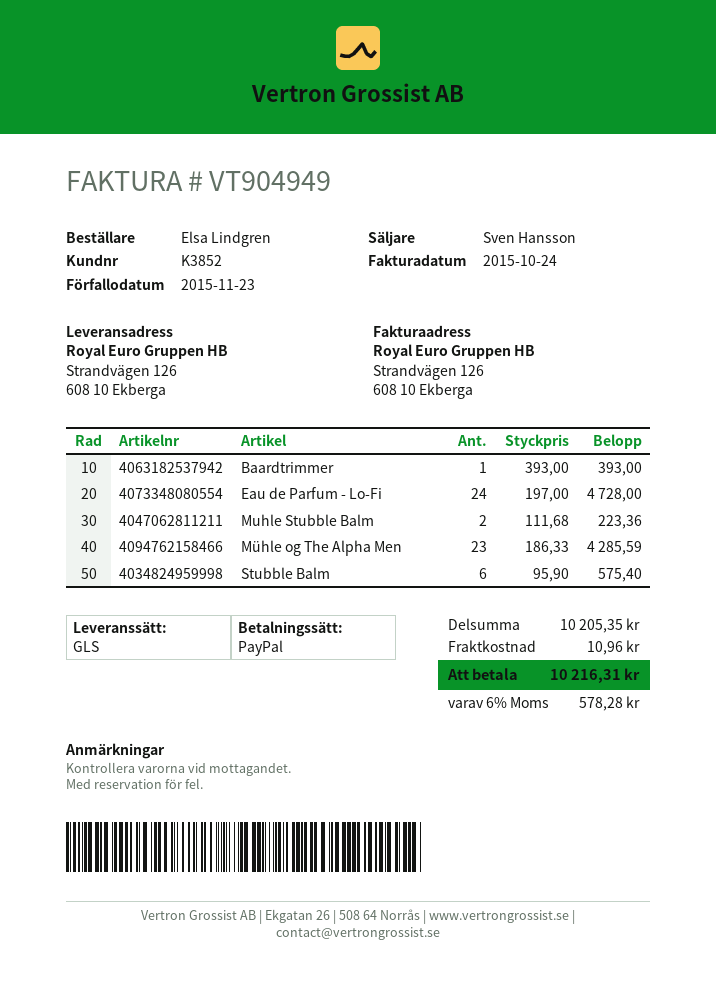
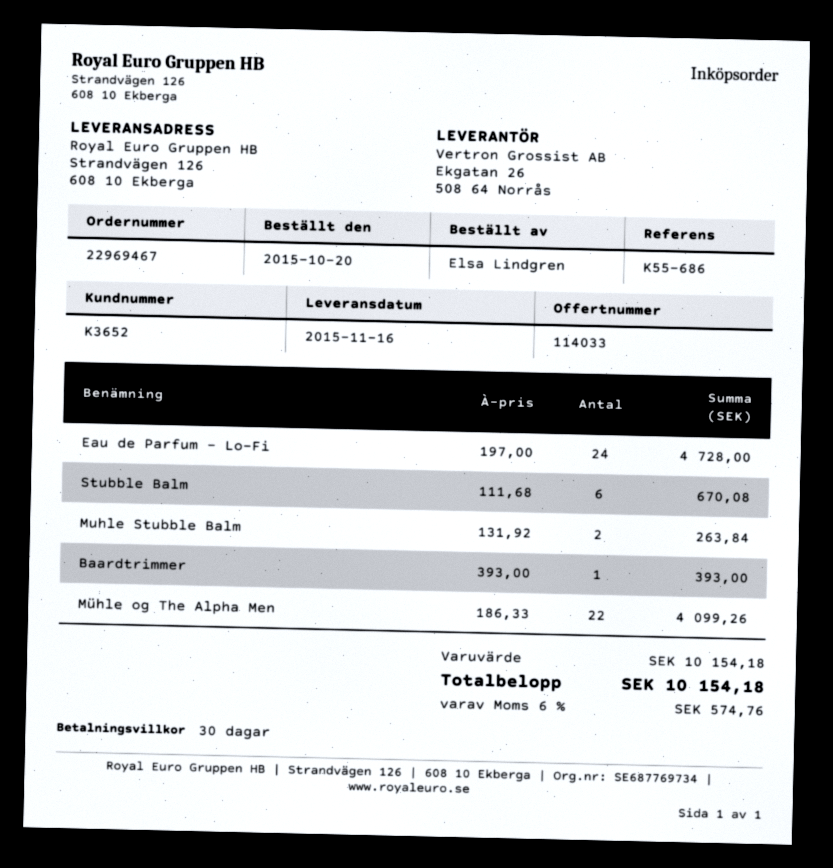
customer number: K3852 -> K3652
Muhle Stubble Balm: 2 x 111.68 = 223.36 -> 2 x 131.92 = 263.84
Mühle og The Alpha Men: 23 x 186.33 = 4285.59 -> 22 x 186.33 = 4099.26
Stubble Balm: 6 x 95.90 = 575.40 -> 6 x 111.68 = 670.08
subtotal: 10205.35 -> 10154.18
shipping: 10.96 -> none
tax: 6% = 578.28 -> 6% = 574.76
total: 10216.31 -> 10154.18

